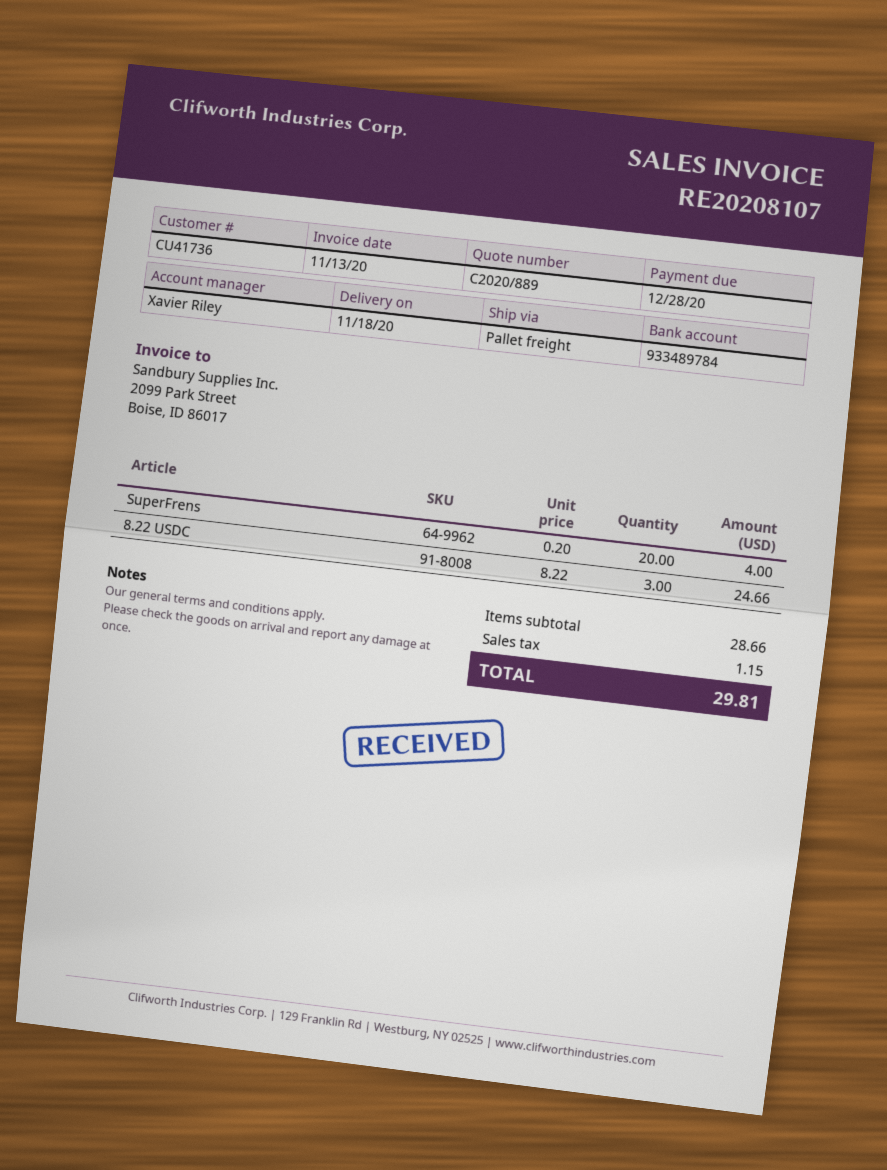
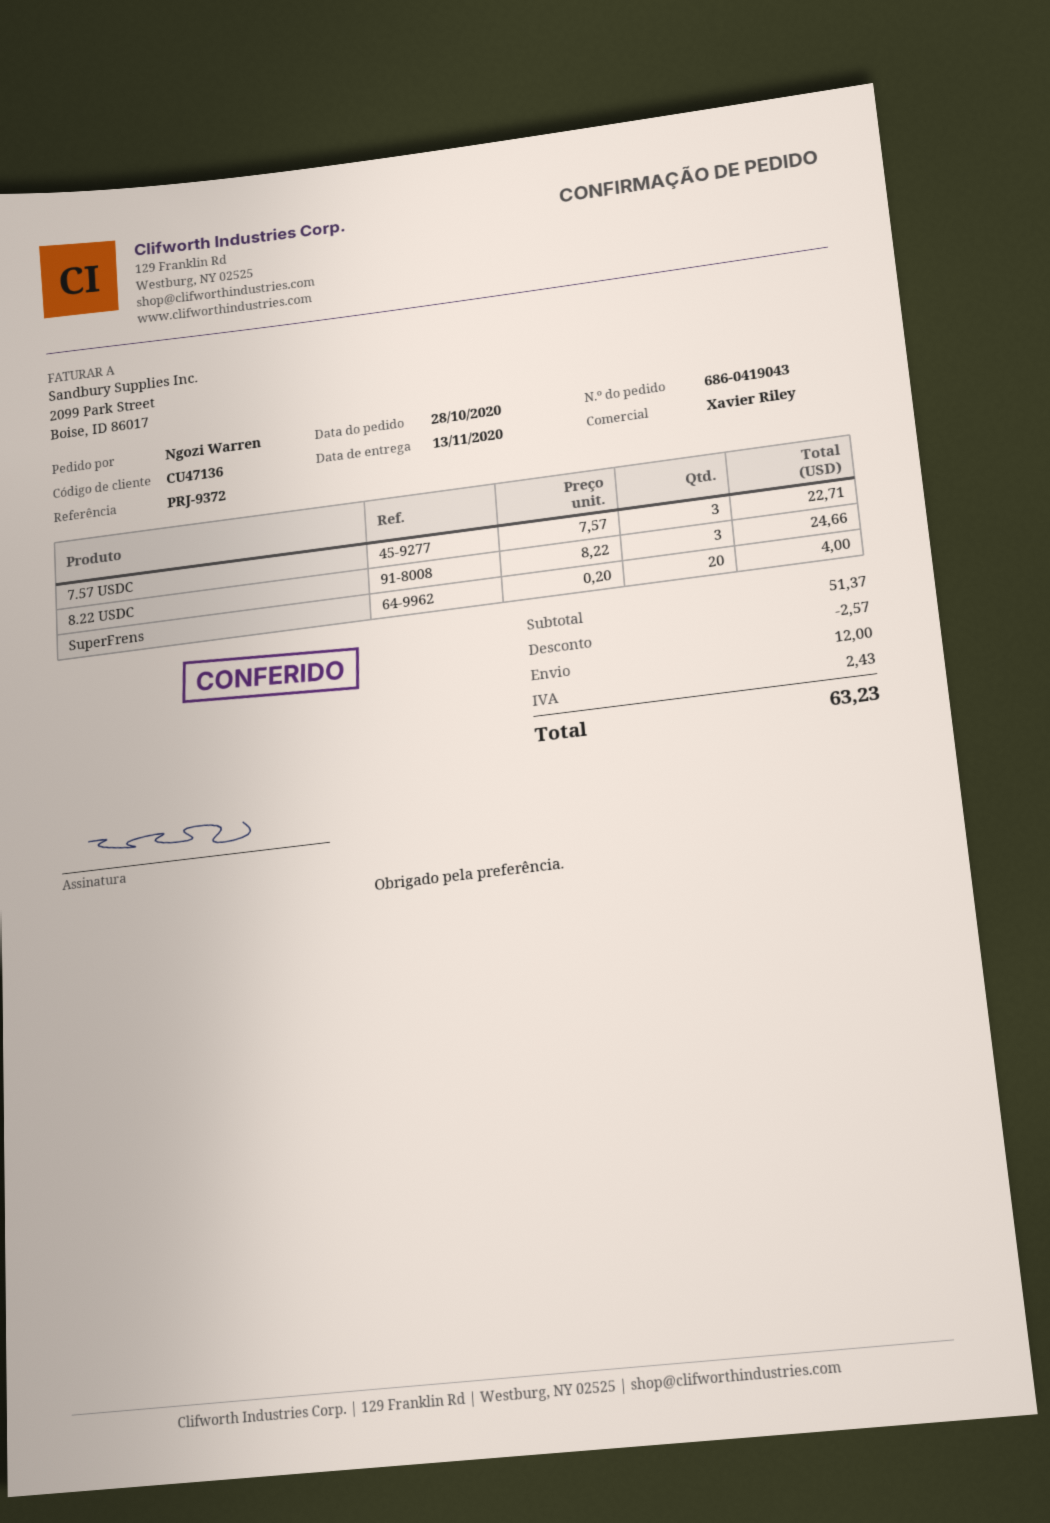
delivery date: 2020-11-18 -> 2020-11-13
customer number: CU41736 -> CU47136
7.57 USDC: none -> 3 x 7.57 = 22.71
subtotal: 28.66 -> 51.37
discount: none -> 2.57
shipping: none -> 12.00
tax: 1.15 -> 2.43
total: 29.81 -> 63.23

